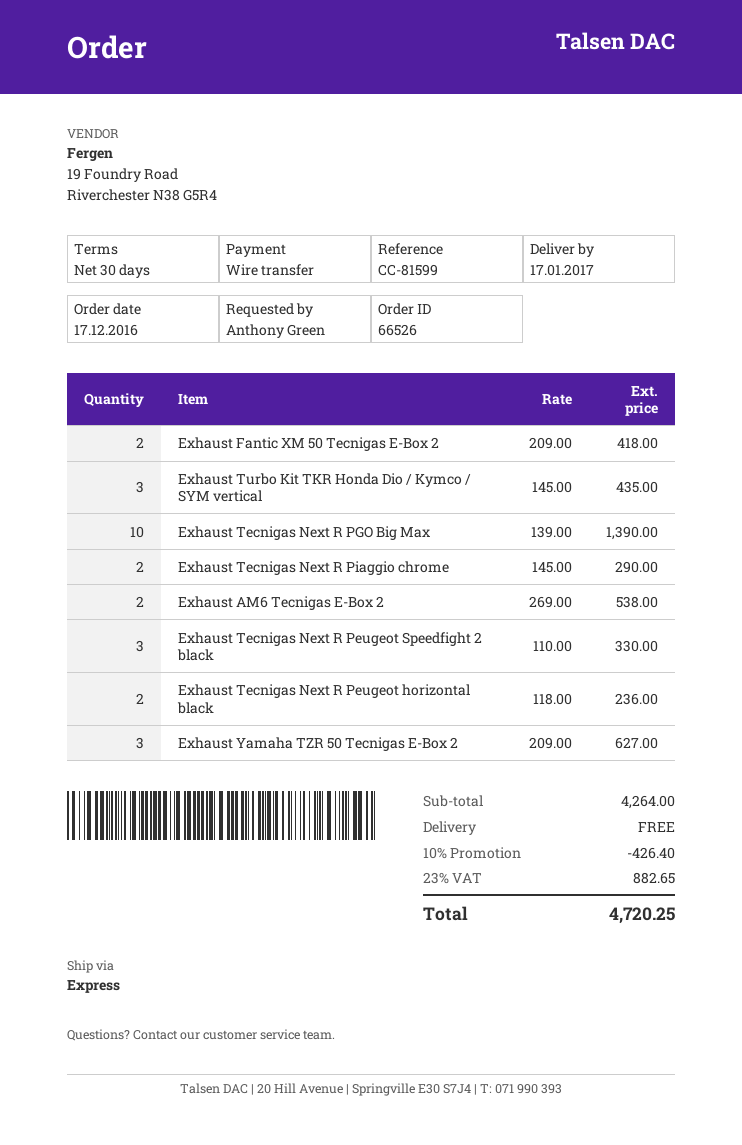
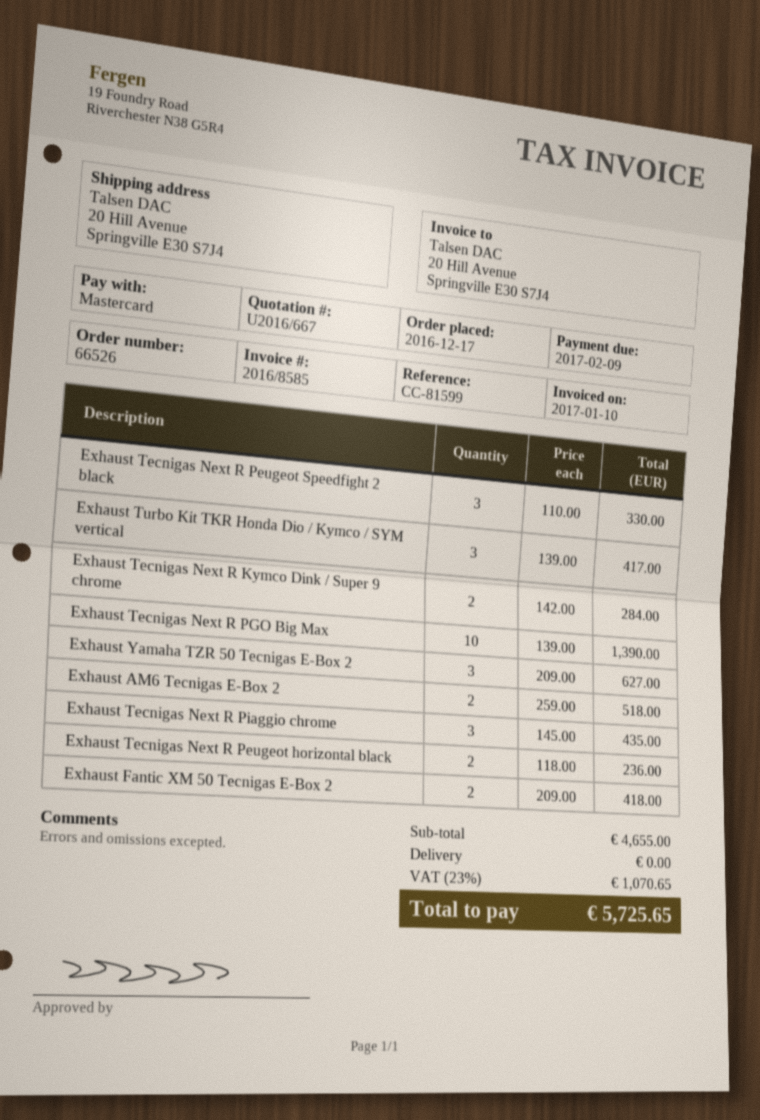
payment method: bank transfer -> Mastercard
Exhaust Turbo Kit TKR Honda Dio / Kymco / SYM vertical: 3 x 145.00 = 435.00 -> 3 x 139.00 = 417.00
Exhaust Tecnigas Next R Piaggio chrome: 2 x 145.00 = 290.00 -> 3 x 145.00 = 435.00
Exhaust AM6 Tecnigas E-Box 2: 2 x 269.00 = 538.00 -> 2 x 259.00 = 518.00
Exhaust Tecnigas Next R Kymco Dink / Super 9 chrome: none -> 2 x 142.00 = 284.00
subtotal: 4264.00 -> 4655.00
discount: 10% = 426.40 -> none
tax: 23% = 882.65 -> 23% = 1070.65
total: 4720.25 -> 5725.65

